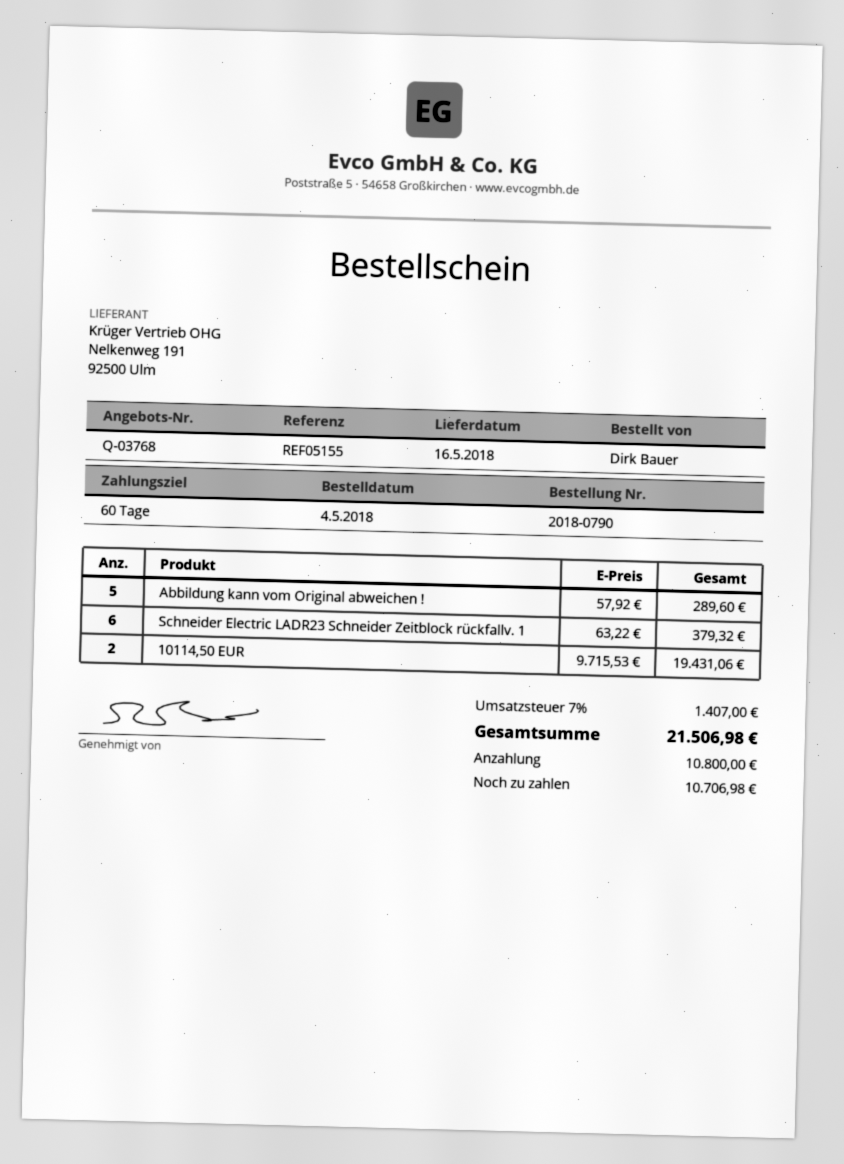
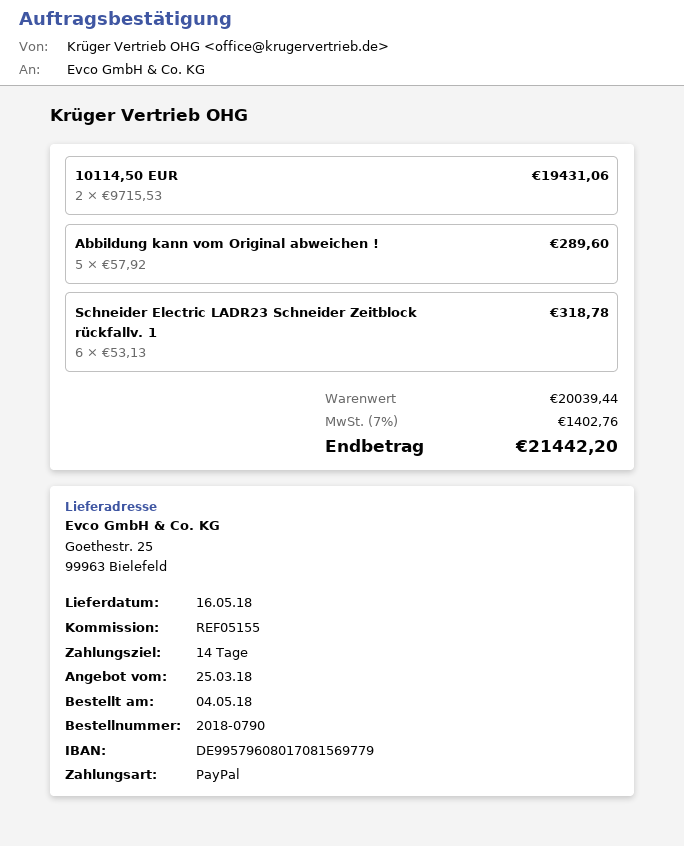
payment terms: 60 days -> 14 days
Schneider Electric LADR23 Schneider Zeitblock rückfallv. 1: 6 x 63.22 = 379.32 -> 6 x 53.13 = 318.78
tax: 7% = 1407.00 -> 7% = 1402.76
total: 21506.98 -> 21442.20

